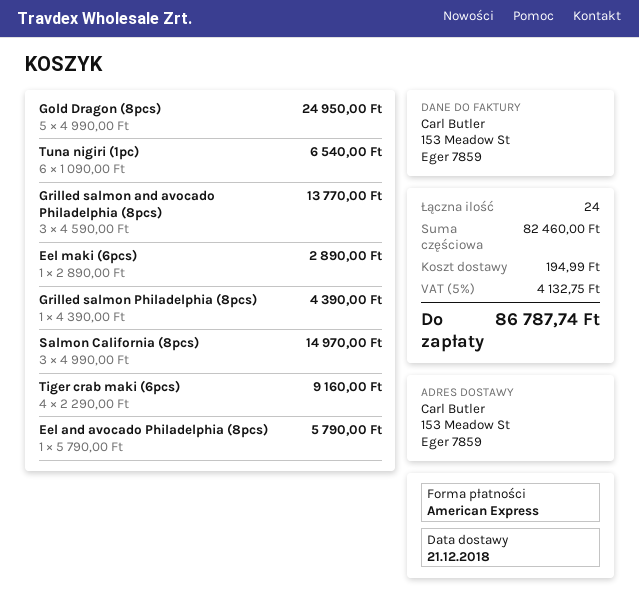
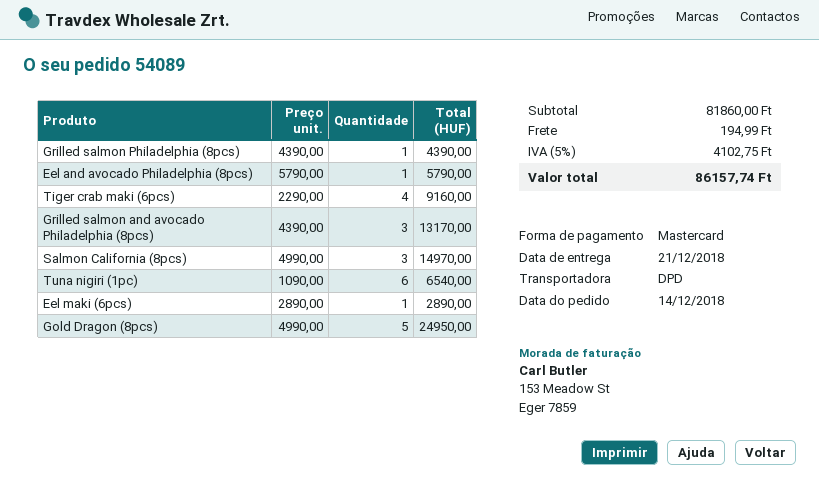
payment method: American Express -> Mastercard
Grilled salmon and avocado Philadelphia (8pcs): 3 x 4590.00 = 13770.00 -> 3 x 4390.00 = 13170.00
subtotal: 82460.00 -> 81860.00
tax: 5% = 4132.75 -> 5% = 4102.75
total: 86787.74 -> 86157.74

